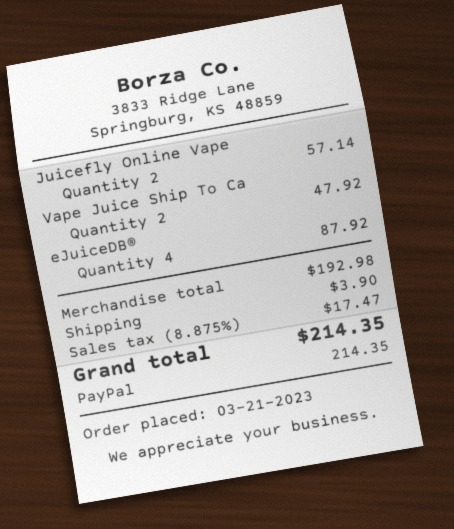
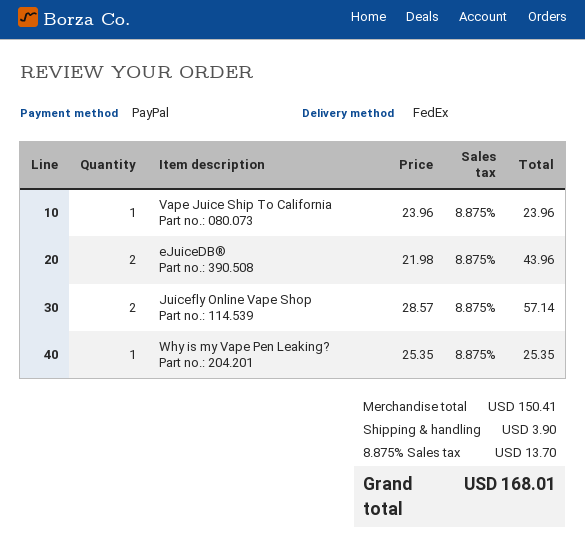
Vape Juice Ship To Ca: 2 for 47.92 -> 1 for 23.96
eJuiceDB®: 4 for 87.92 -> 2 for 43.96
Why is my Vape Pen Leaking?: none -> 1 for 25.35
subtotal: 192.98 -> 150.41
tax: 8.875% = 17.47 -> 8.875% = 13.70
total: 214.35 -> 168.01

